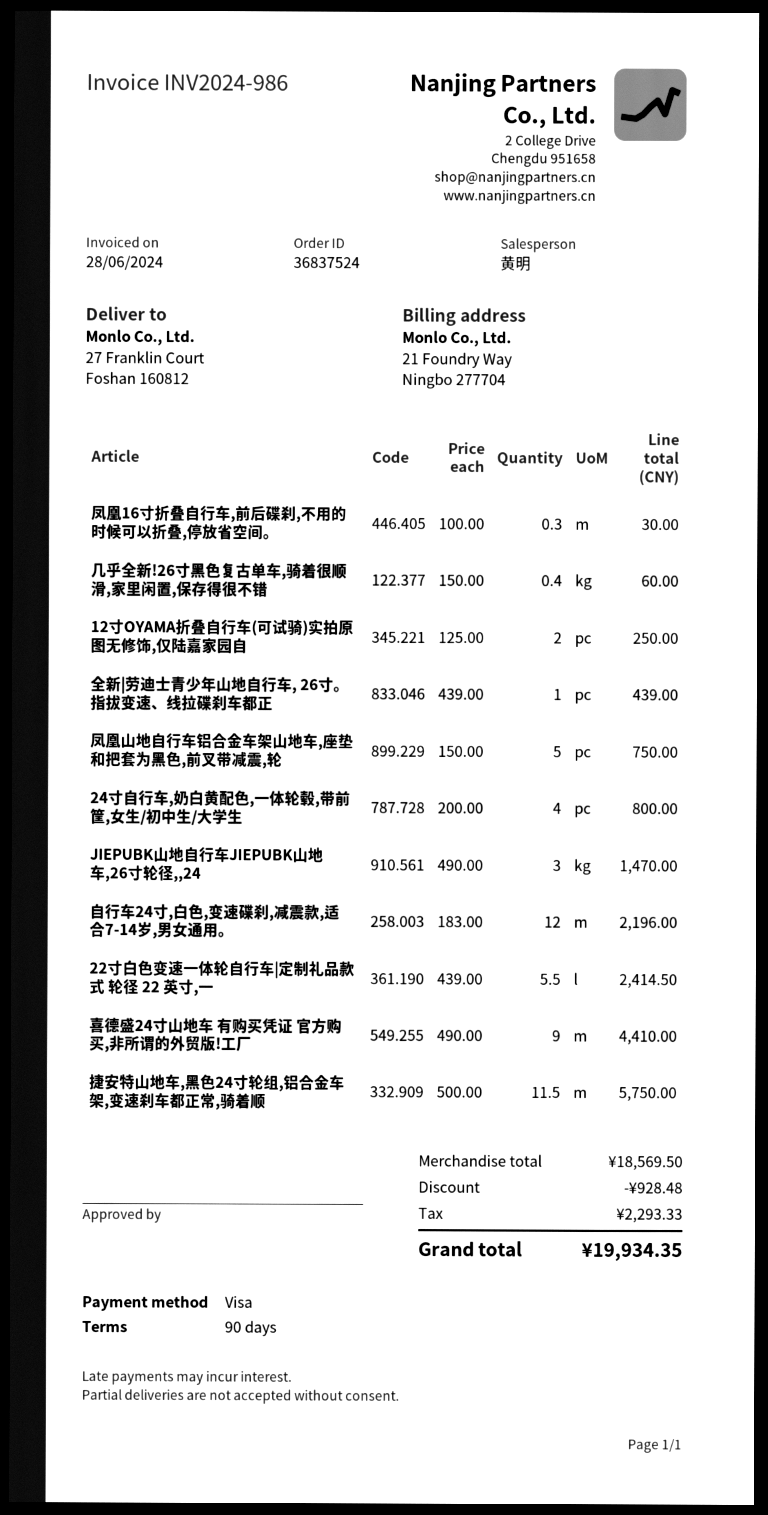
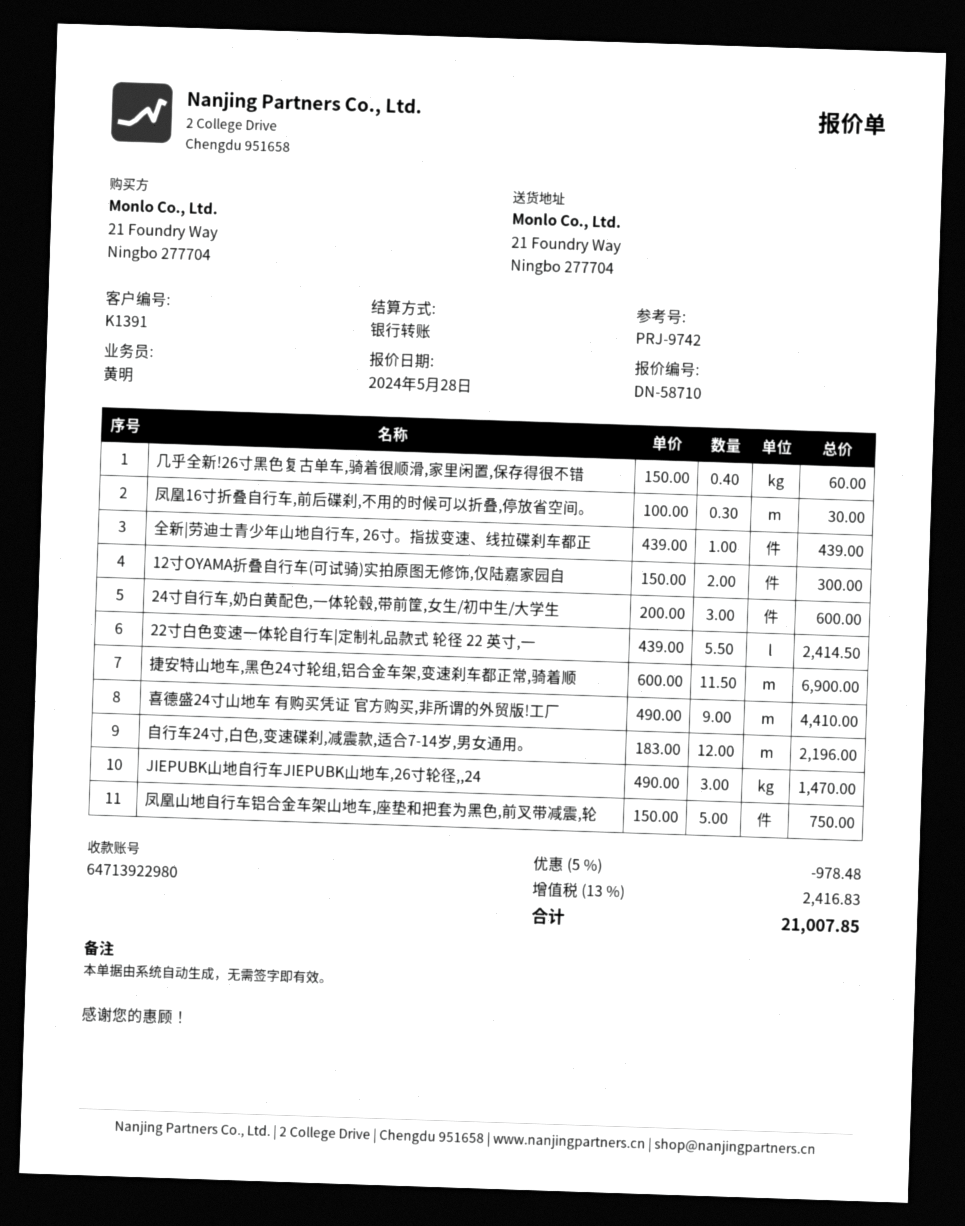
payment method: Visa -> bank transfer
ship to: 27 Franklin Court, Foshan 160812 -> 21 Foundry Way, Ningbo 277704
12寸OYAMA折叠自行车(可试骑)实拍原图无修饰,仅陆嘉家园自: 2 x 125.00 = 250.00 -> 2 x 150.00 = 300.00
24寸自行车,奶白黄配色,一体轮毂,带前筐,女生/初中生/大学生: 4 x 200.00 = 800.00 -> 3 x 200.00 = 600.00
捷安特山地车,黑色24寸轮组,铝合金车架,变速刹车都正常,骑着顺: 11.5 x 500.00 = 5750.00 -> 11.5 x 600.00 = 6900.00
discount: 928.48 -> 978.48
tax: 2293.33 -> 2416.83
total: 19934.35 -> 21007.85

